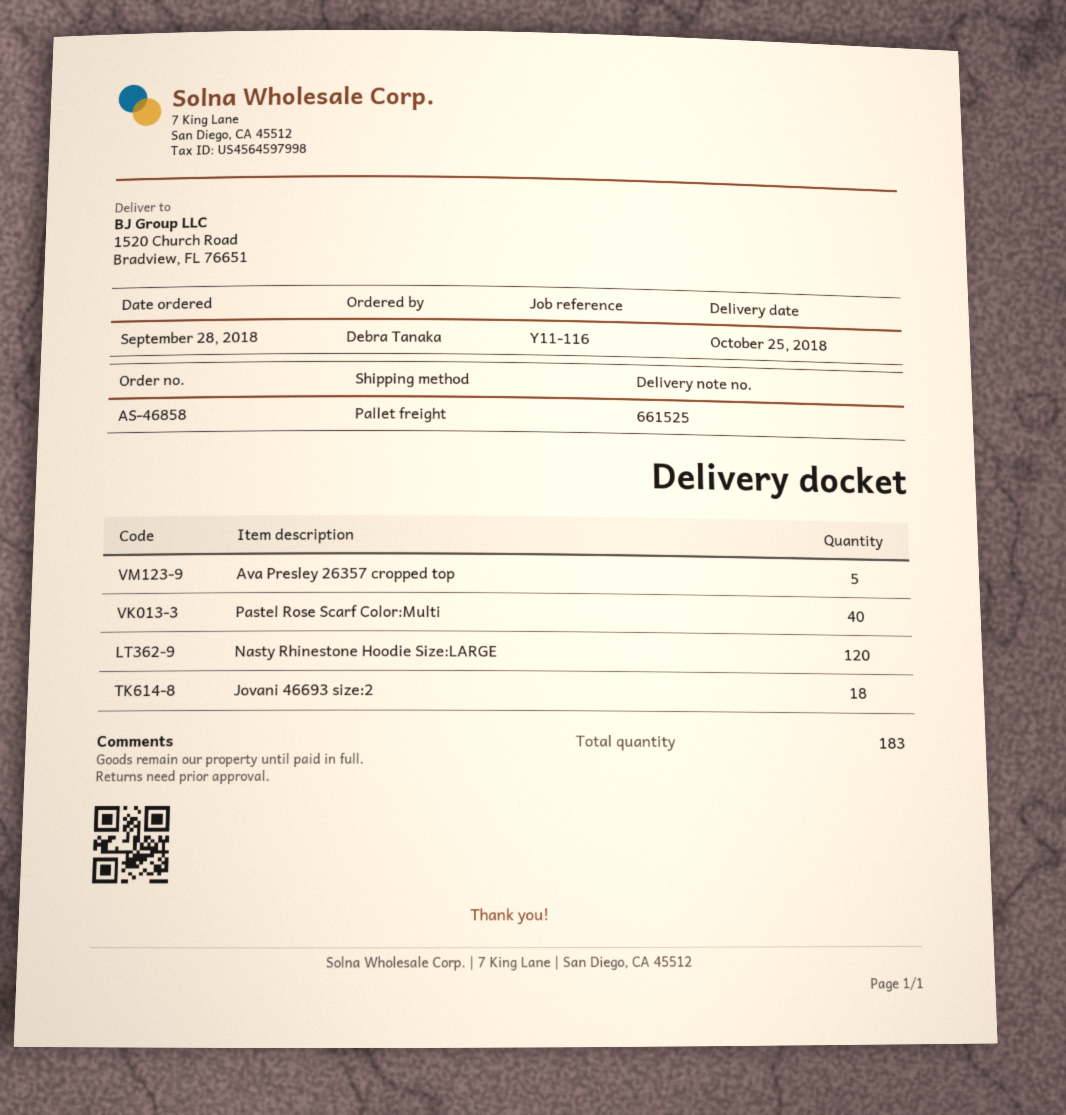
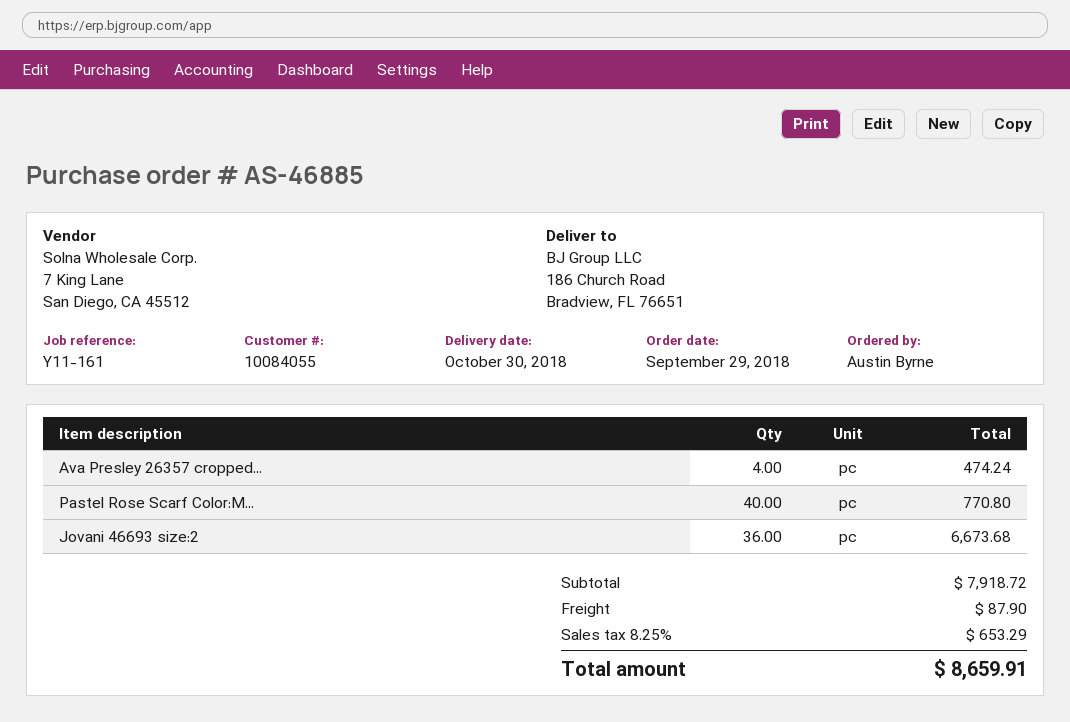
order number: AS-46858 -> AS-46885
order date: 2018-09-28 -> 2018-09-29
delivery date: 2018-10-25 -> 2018-10-30
reference: Y11-116 -> Y11-161
ordered by: Debra Tanaka -> Austin Byrne
ship to: 1520 Church Road, Bradview, FL 76651 -> 186 Church Road, Bradview, FL 76651
Ava Presley 26357 cropped top: 5 -> 4
Nasty Rhinestone Hoodie Size:LARGE: 120 -> none
Jovani 46693 size:2: 18 -> 36

